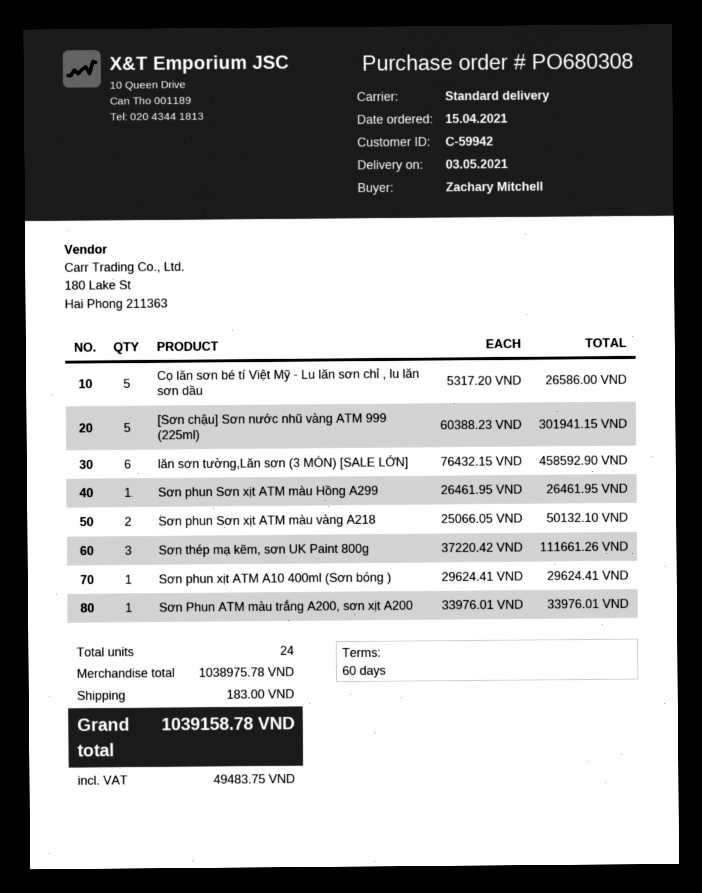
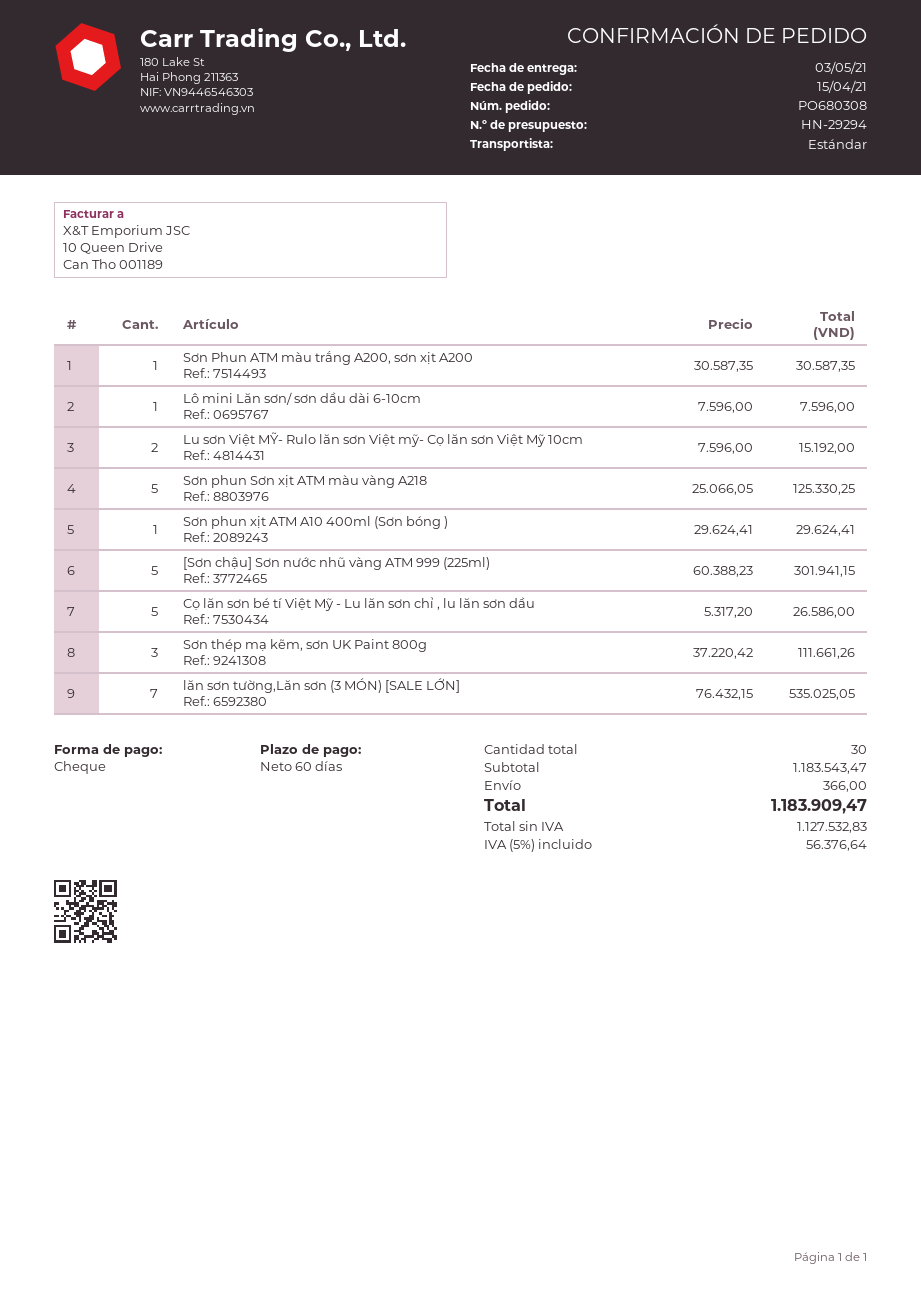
lăn sơn tường,Lăn sơn (3 MÓN) [SALE LỚN]: 6 x 76432.15 = 458592.90 -> 7 x 76432.15 = 535025.05
Sơn phun Sơn xịt ATM màu Hồng A299: 1 x 26461.95 = 26461.95 -> none
Sơn phun Sơn xịt ATM màu vàng A218: 2 x 25066.05 = 50132.10 -> 5 x 25066.05 = 125330.25
Sơn Phun ATM màu trắng A200, sơn xịt A200: 1 x 33976.01 = 33976.01 -> 1 x 30587.35 = 30587.35
Lô mini Lăn sơn/ sơn dầu dài 6-10cm: none -> 1 x 7596.00 = 7596.00
Lu sơn Việt MỸ- Rulo lăn sơn Việt mỹ- Cọ lăn sơn Việt Mỹ 10cm: none -> 2 x 7596.00 = 15192.00
total quantity: 24 -> 30
subtotal: 1038975.78 -> 1183543.47
shipping: 183.00 -> 366.00
tax: 49483.75 -> 56376.64
total: 1039158.78 -> 1183909.47

